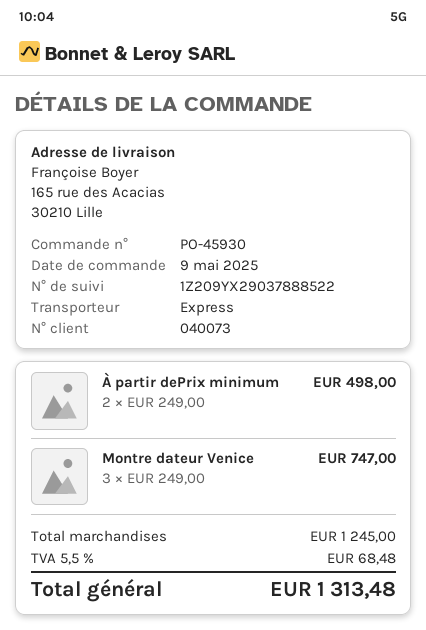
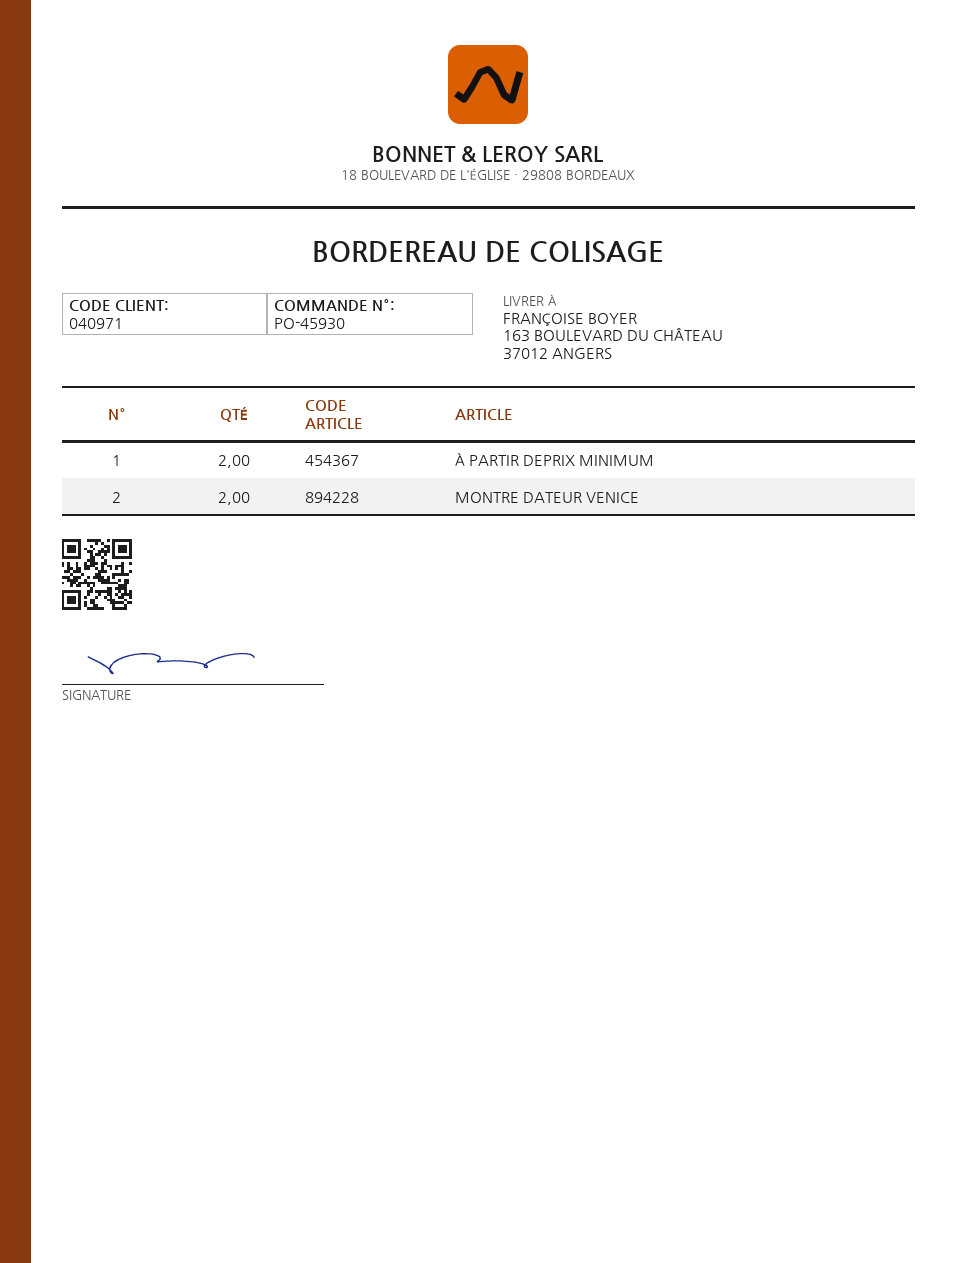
customer number: 040073 -> 040971
ship to: 165 rue des Acacias, 30210 Lille -> 163 BOULEVARD DU CHÂTEAU, 37012 ANGERS
Montre dateur Venice: 3 -> 2

